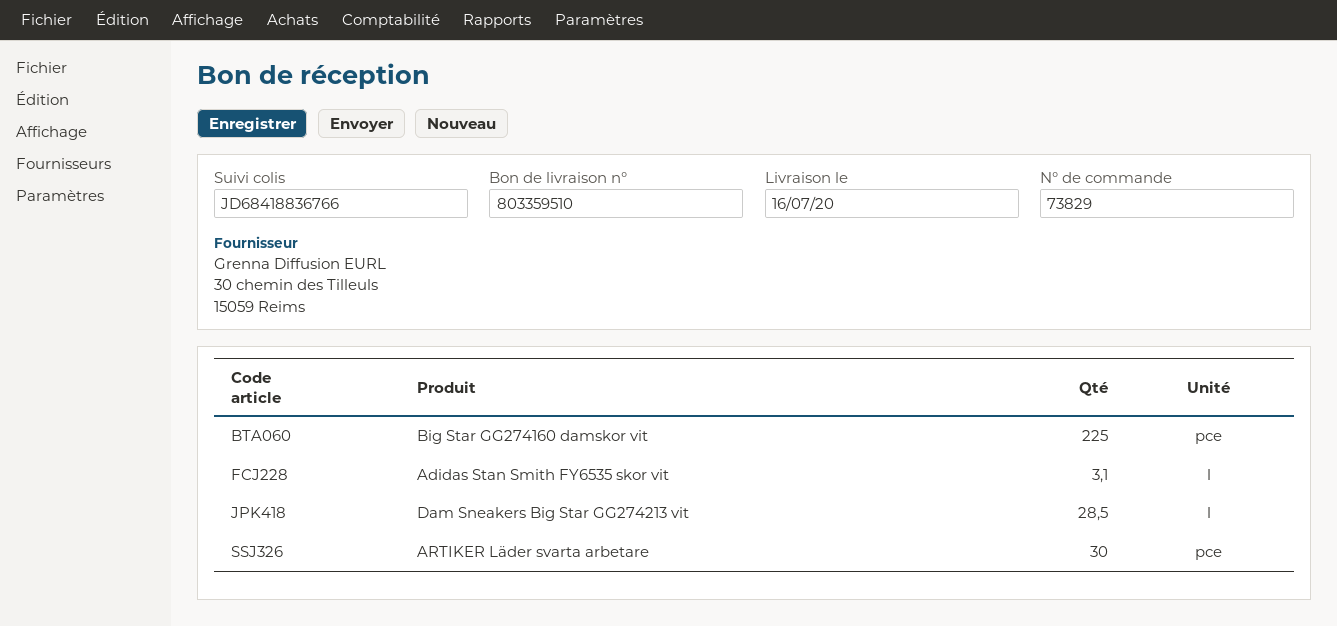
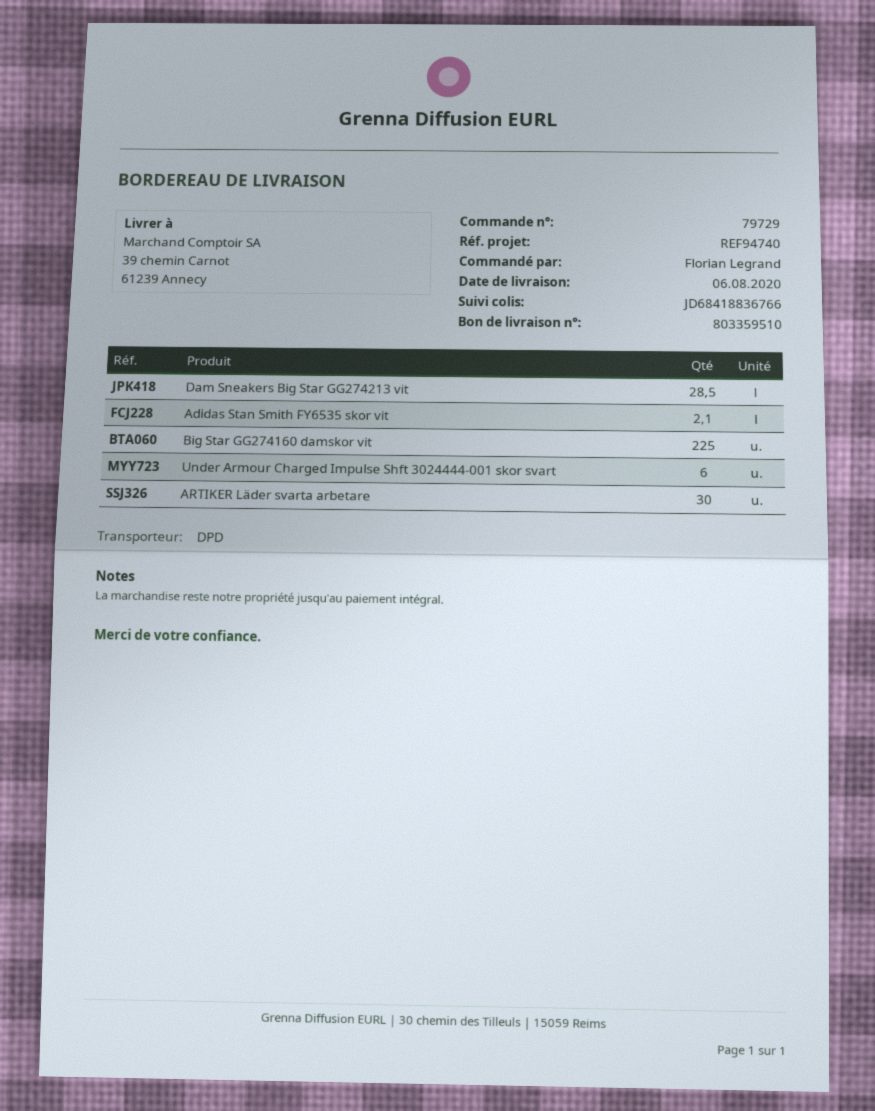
order number: 73829 -> 79729
delivery date: 2020-07-16 -> 2020-08-06
Adidas Stan Smith FY6535 skor vit: 3.1 -> 2.1
Under Armour Charged Impulse Shft 3024444-001 skor svart: none -> 6

